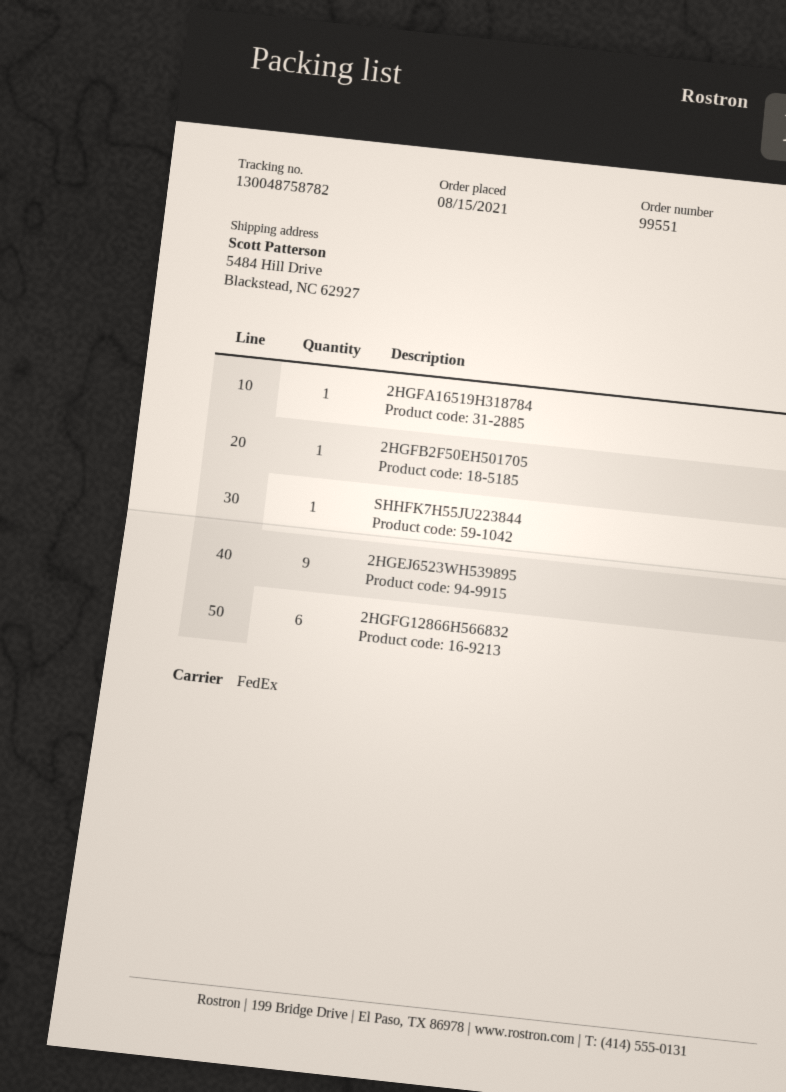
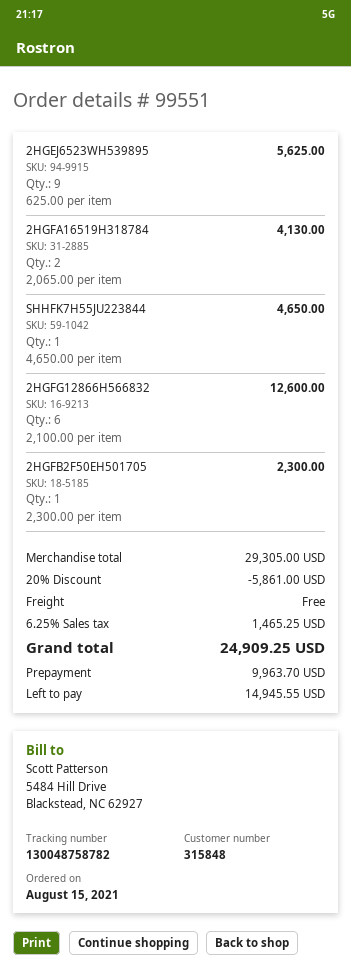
2HGFA16519H318784: 1 -> 2

